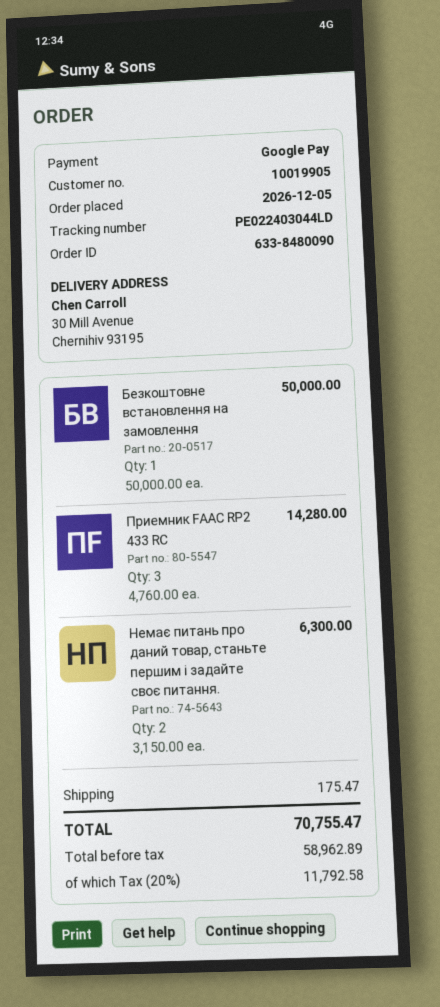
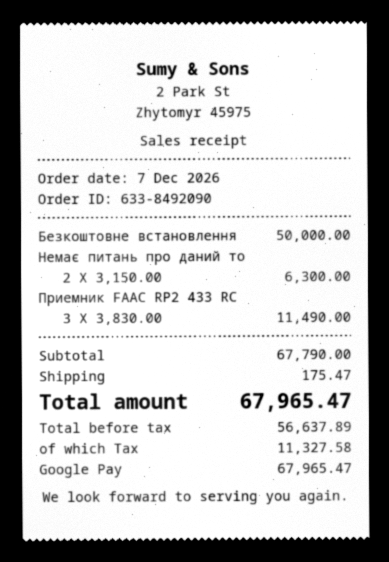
order number: 633-8480090 -> 633-8492090
order date: 2026-12-05 -> 2026-12-07
Приемник FAAC RP2 433 RC: 3 x 4760.00 = 14280.00 -> 3 x 3830.00 = 11490.00
net: 58962.89 -> 56637.89
tax: 11792.58 -> 11327.58
total: 70755.47 -> 67965.47

